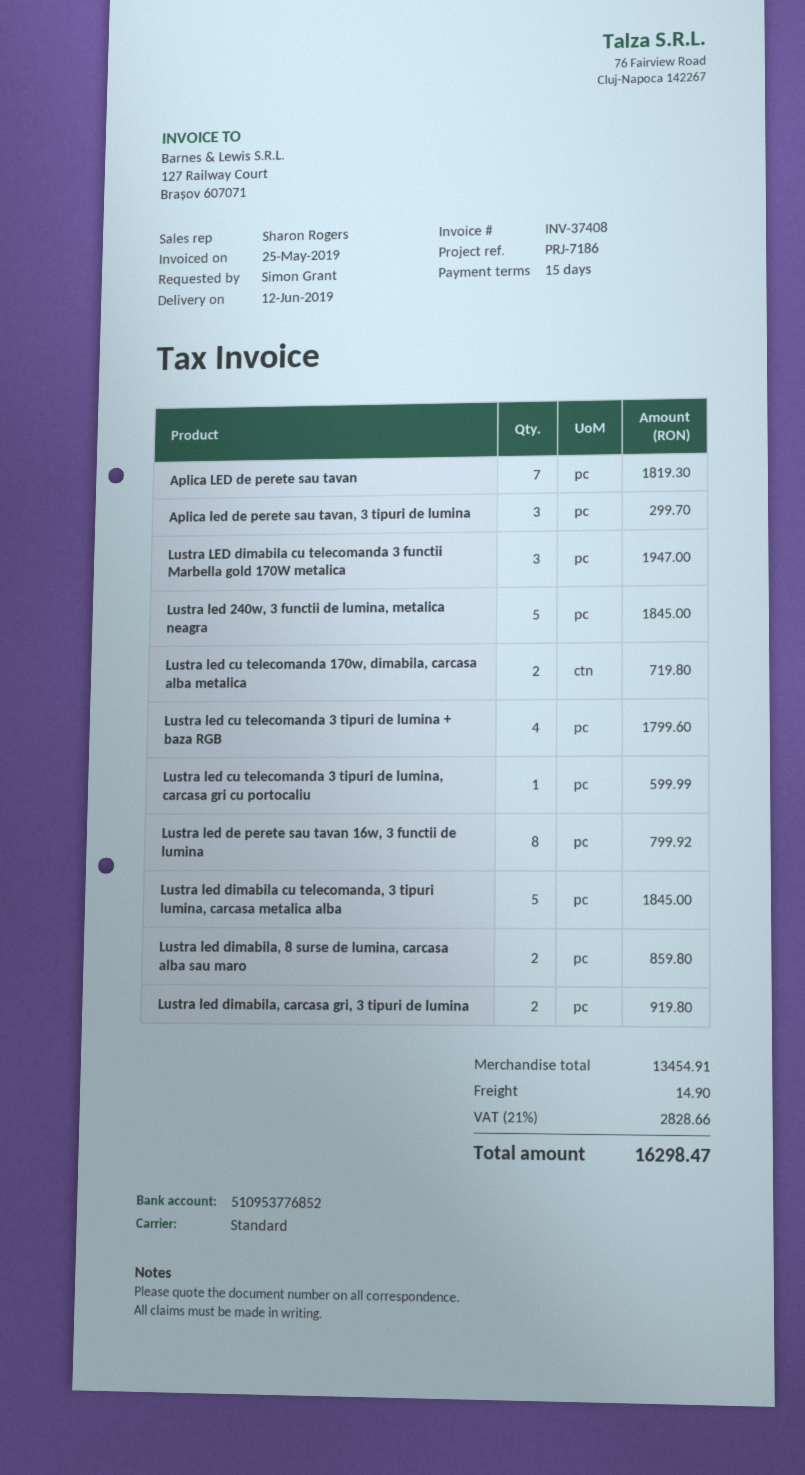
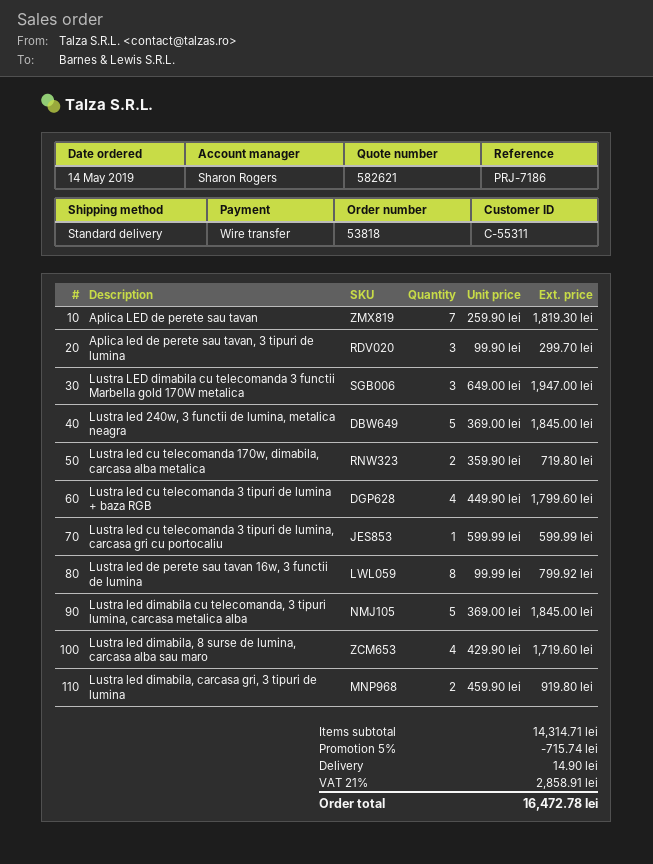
Lustra led dimabila, 8 surse de lumina, carcasa alba sau maro: 2 for 859.80 -> 4 for 1719.60
subtotal: 13454.91 -> 14314.71
discount: none -> 5% = 715.74
tax: 21% = 2828.66 -> 21% = 2858.91
total: 16298.47 -> 16472.78

